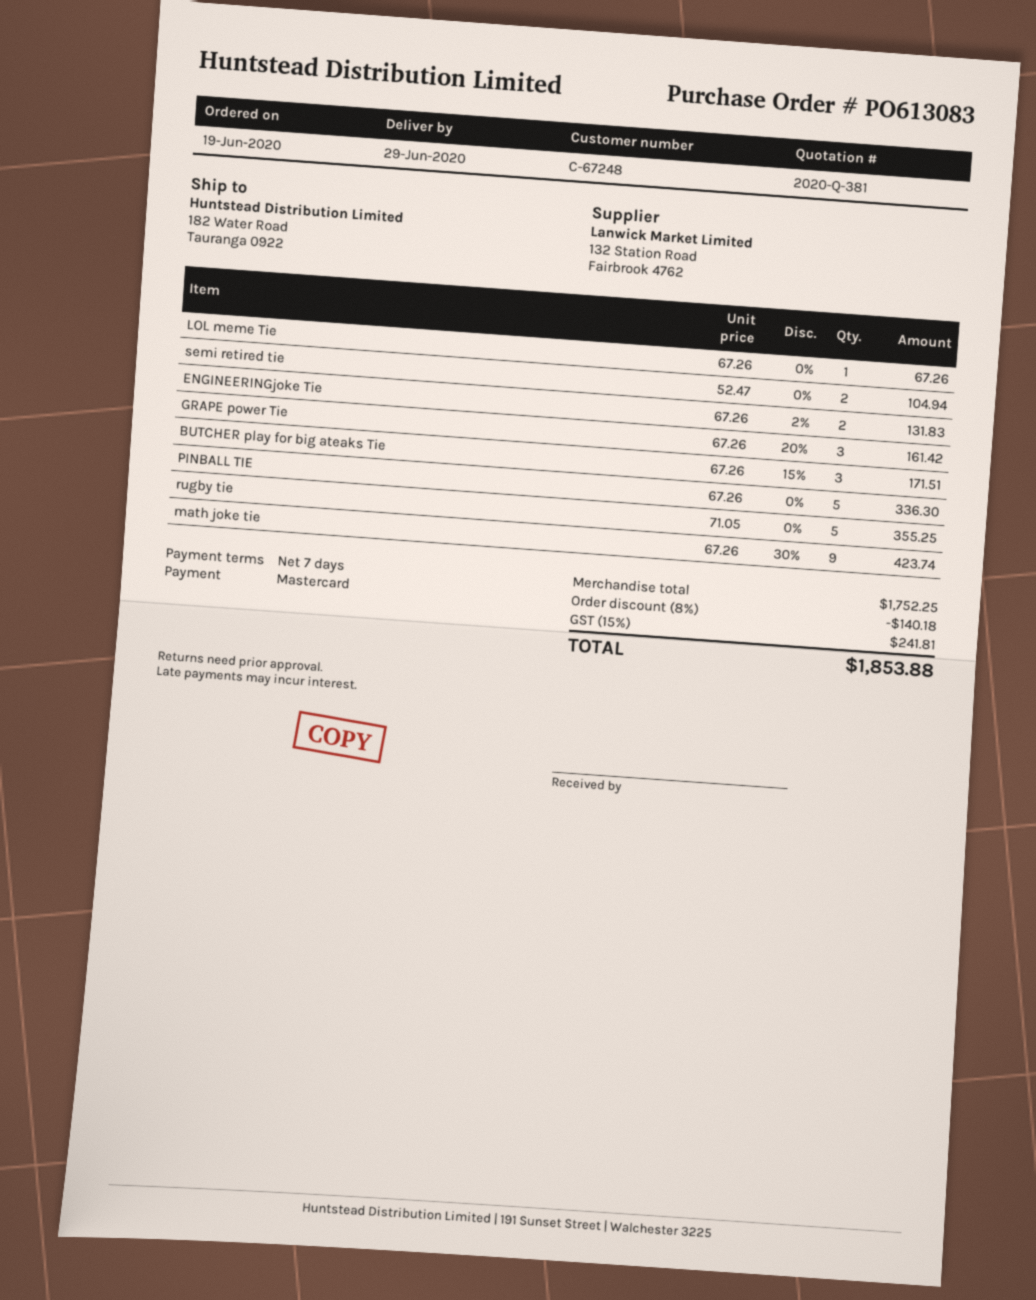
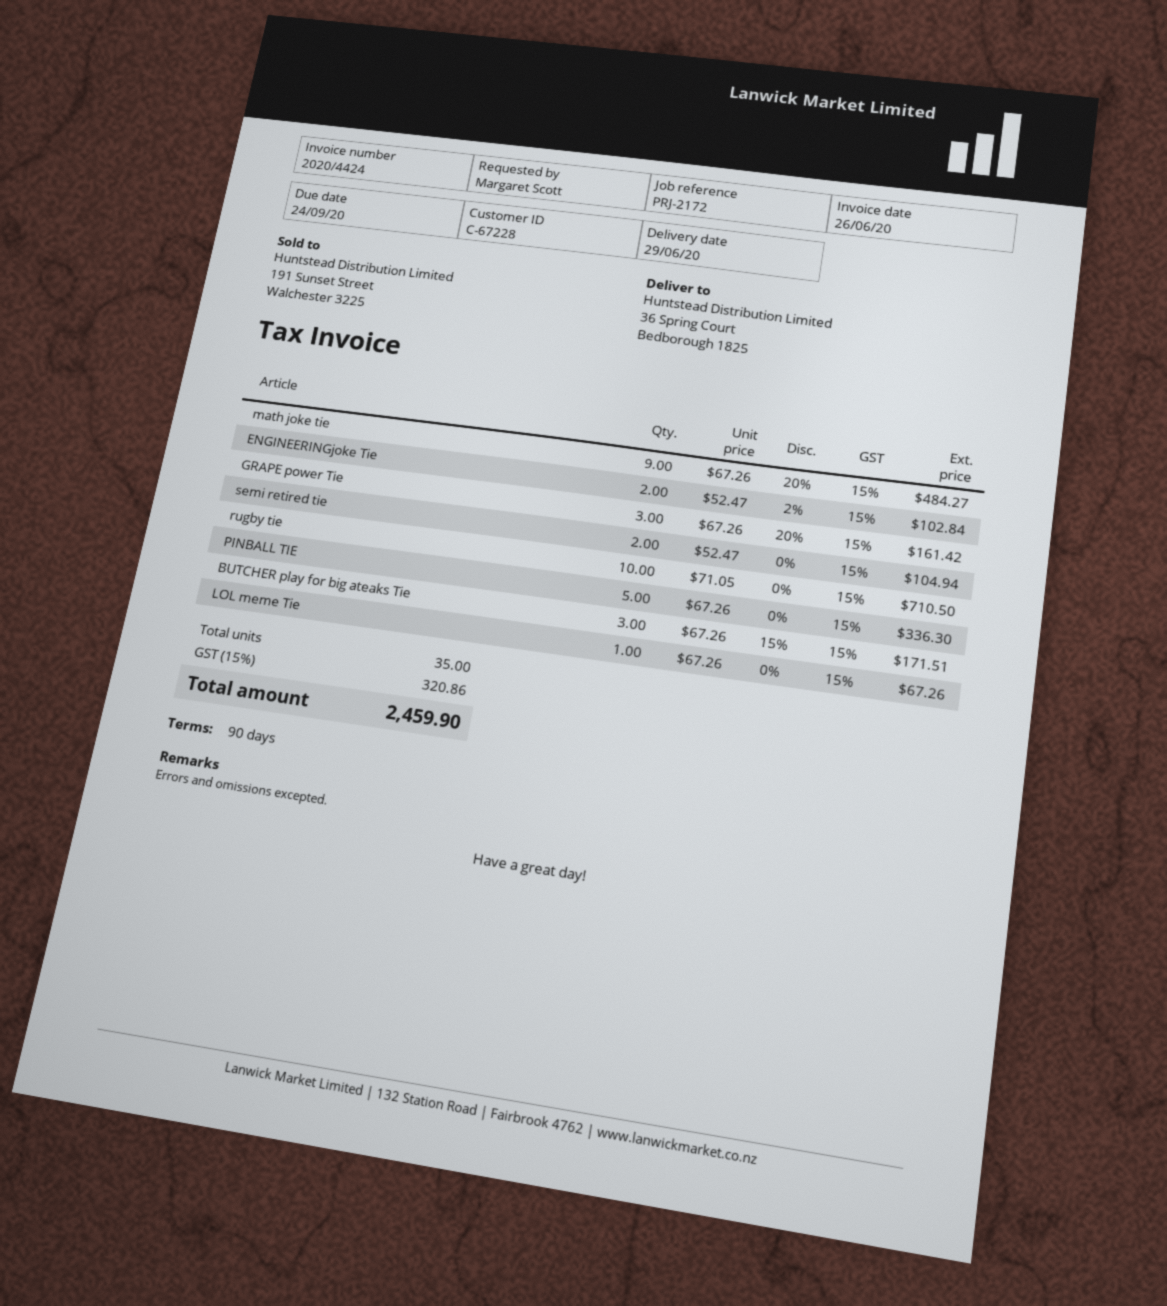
payment terms: 7 days -> 90 days
customer number: C-67248 -> C-67228
ship to: 182 Water Road, Tauranga 0922 -> 36 Spring Court, Bedborough 1825
ENGINEERINGjoke Tie: 2 x 67.26 - 2% = 131.83 -> 2 x 52.47 - 2% = 102.84
rugby tie: 5 x 71.05 = 355.25 -> 10 x 71.05 = 710.50
math joke tie: 9 x 67.26 - 30% = 423.74 -> 9 x 67.26 - 20% = 484.27
discount: 8% = 140.18 -> none
tax: 15% = 241.81 -> 15% = 320.86
total: 1853.88 -> 2459.90

